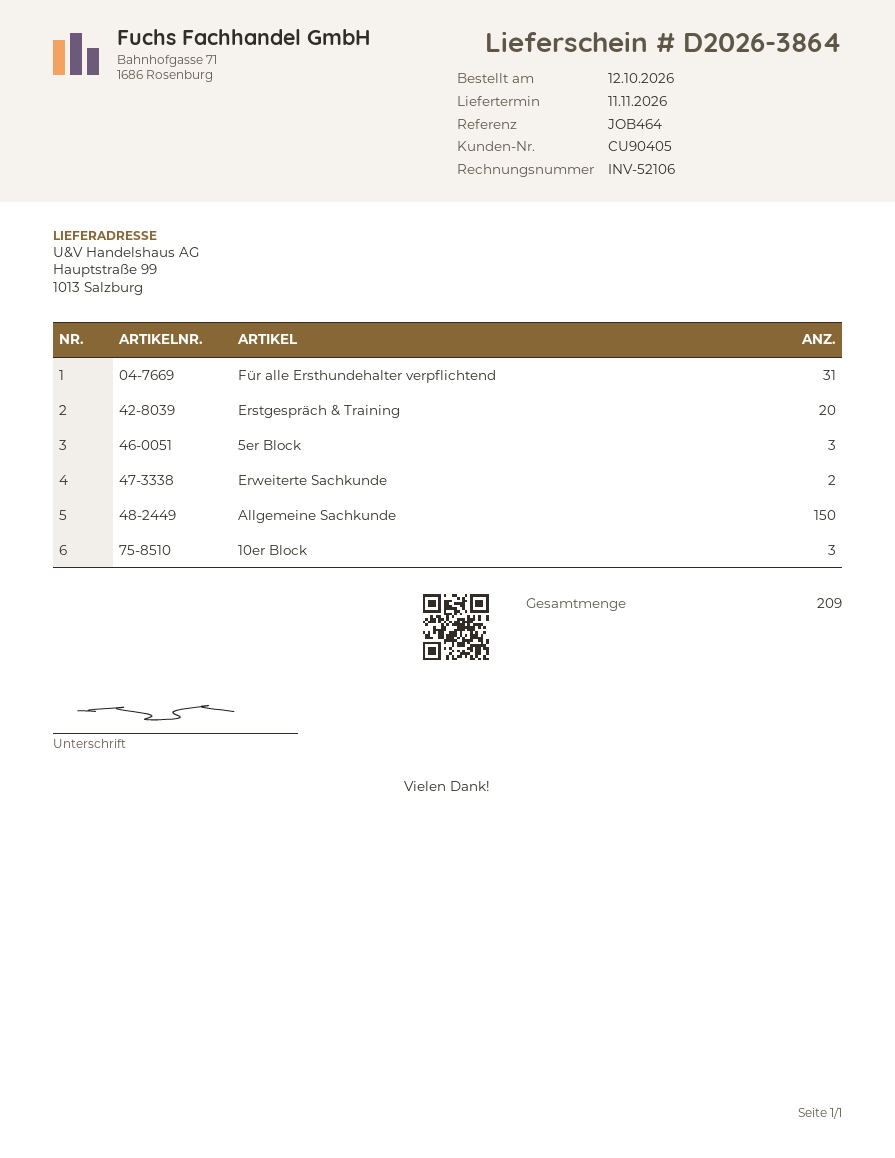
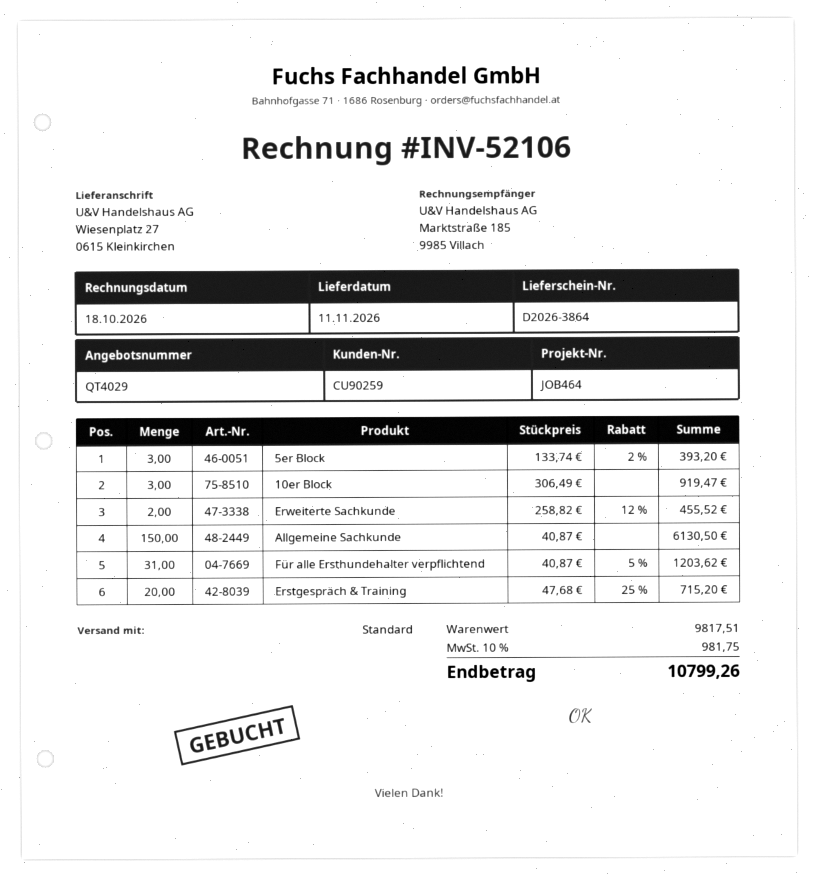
customer number: CU90405 -> CU90259
ship to: Hauptstraße 99, 1013 Salzburg -> Wiesenplatz 27, 0615 Kleinkirchen

